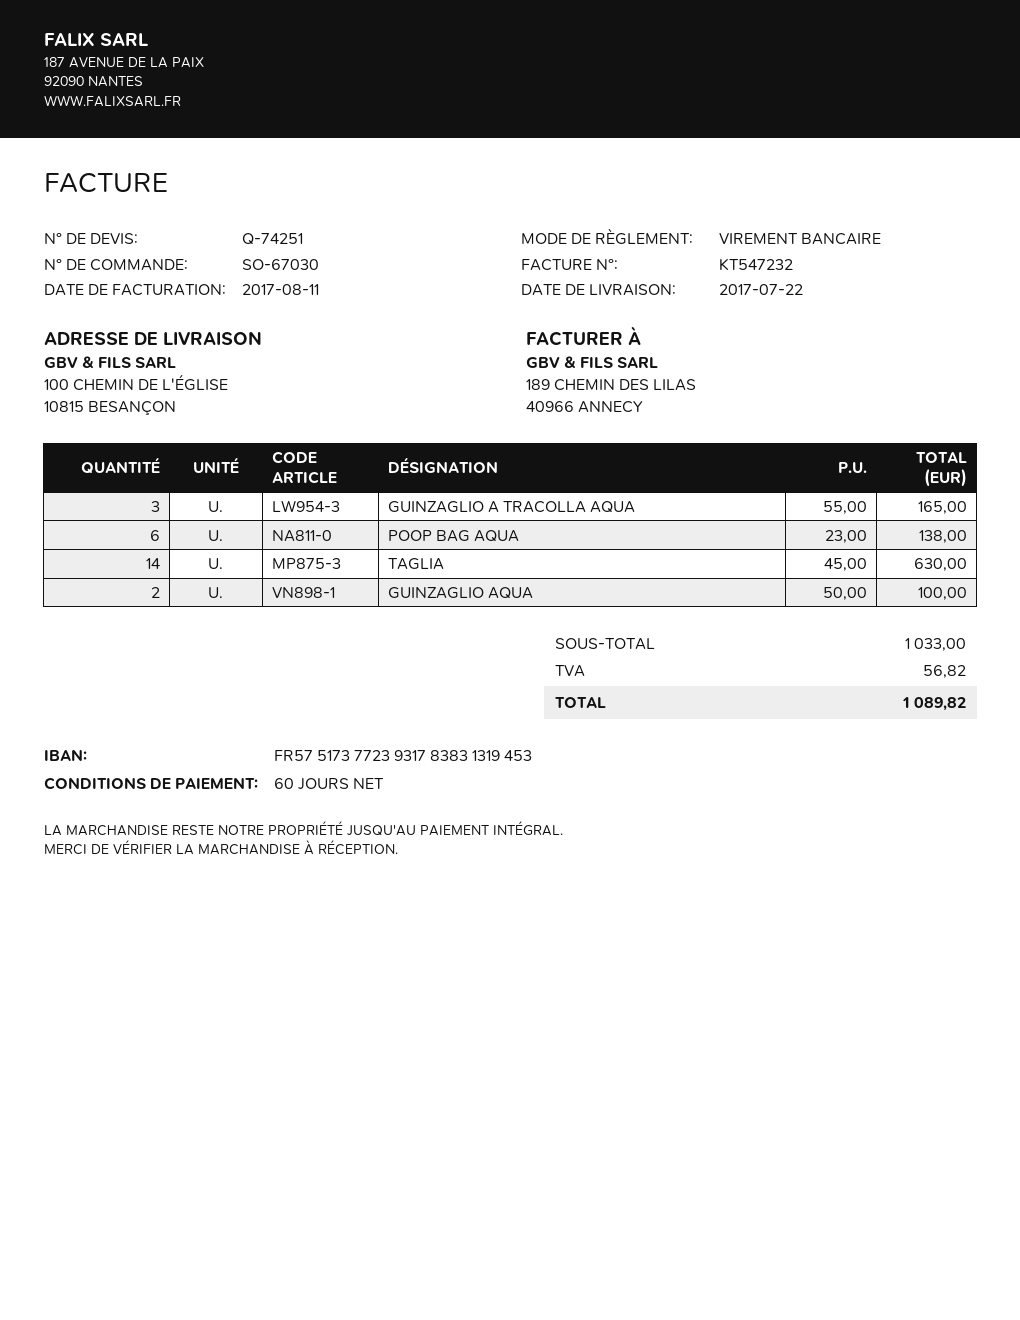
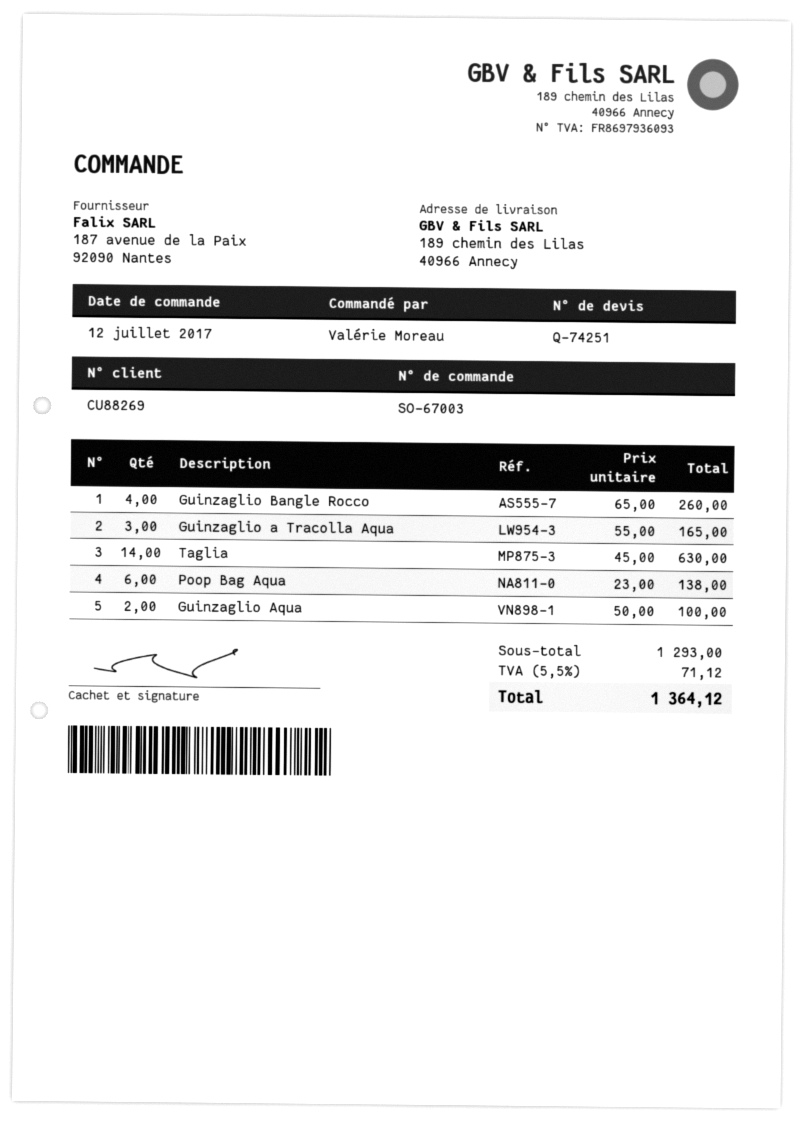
order number: SO-67030 -> SO-67003
ship to: 100 CHEMIN DE L'ÉGLISE, 10815 BESANÇON -> 189 chemin des Lilas, 40966 Annecy
Guinzaglio Bangle Rocco: none -> 4 x 65.00 = 260.00
subtotal: 1033.00 -> 1293.00
tax: 56.82 -> 71.12
total: 1089.82 -> 1364.12

